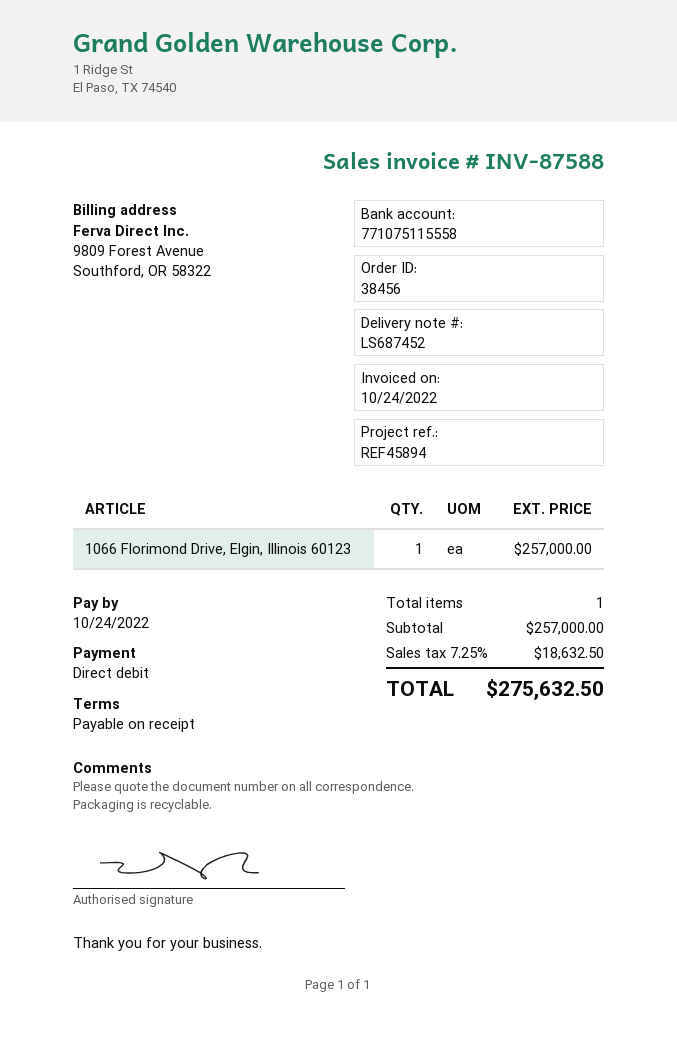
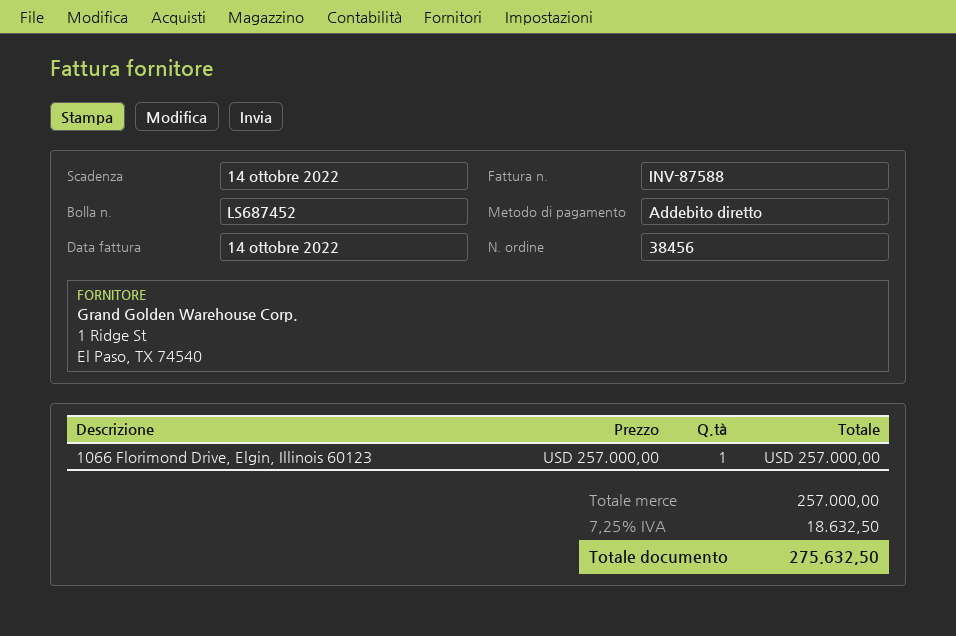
invoice date: 2022-10-24 -> 2022-10-14
due date: 2022-10-24 -> 2022-10-14

